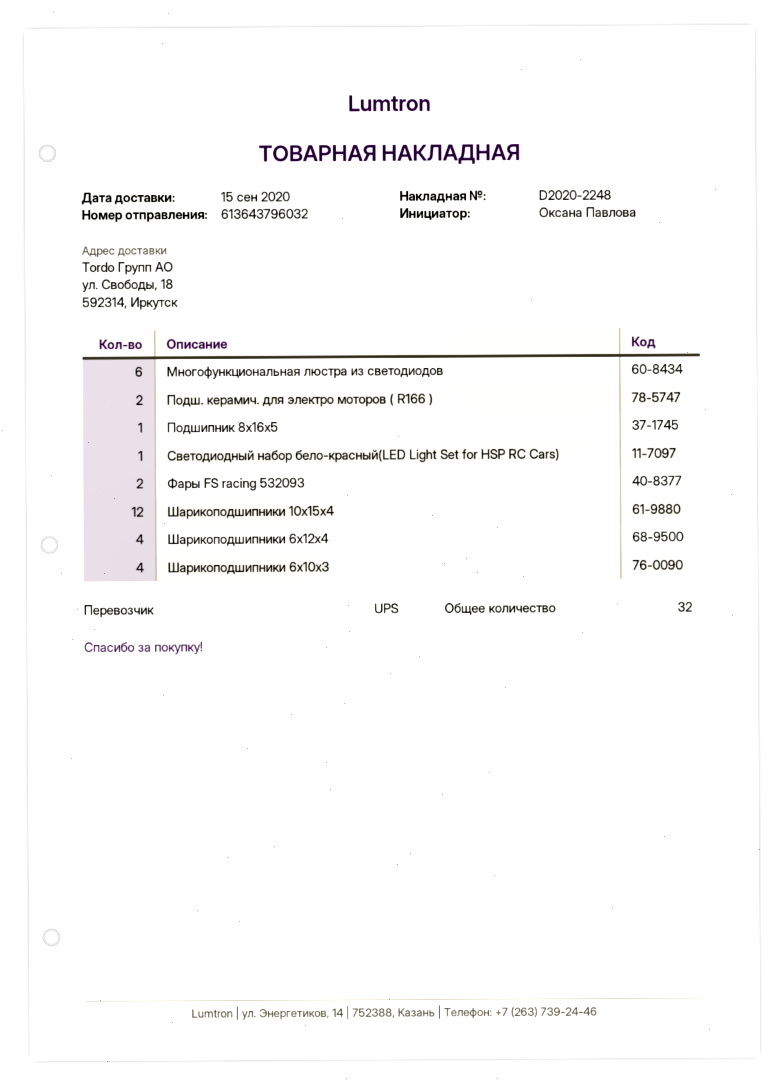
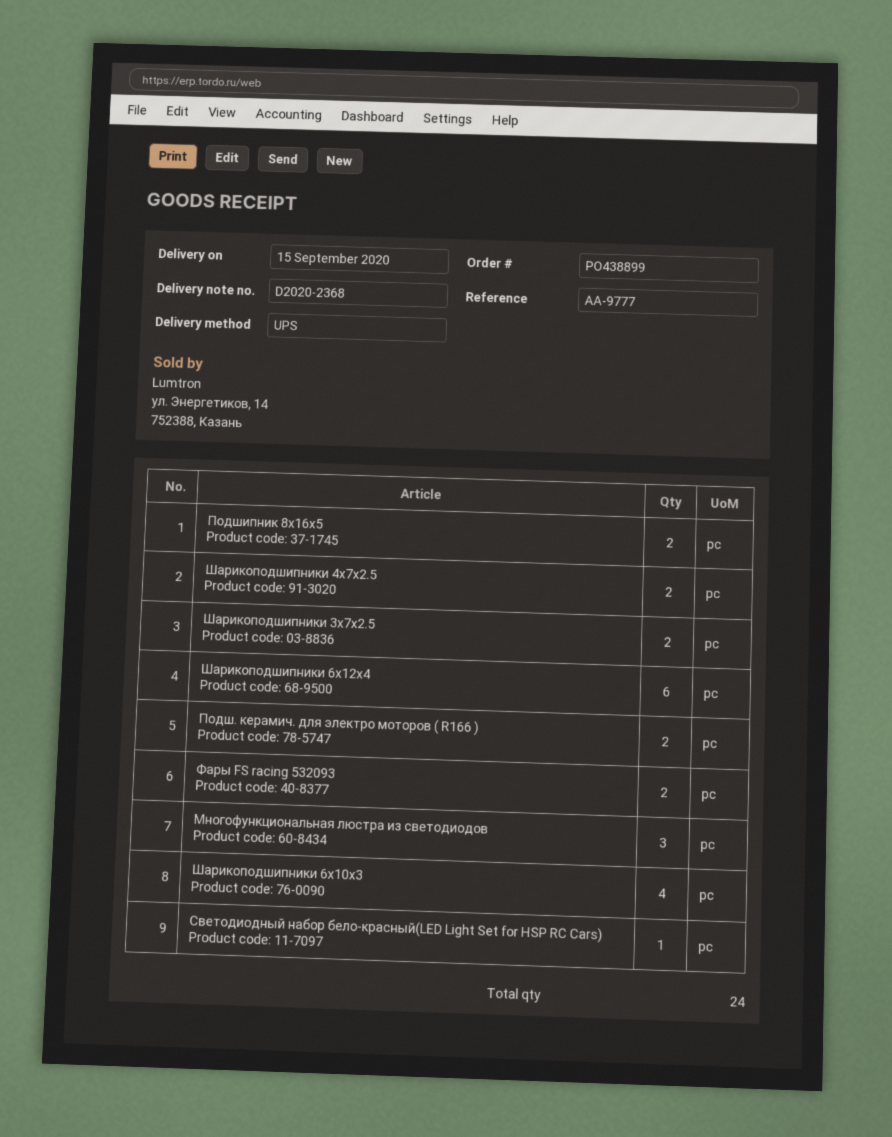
delivery note number: D2020-2248 -> D2020-2368
Многофункциональная люстра из светодиодов: 6 -> 3
Подшипник 8х16х5: 1 -> 2
Шарикоподшипники 10x15x4: 12 -> none
Шарикоподшипники 6x12x4: 4 -> 6
Шарикоподшипники 4x7x2.5: none -> 2
Шарикоподшипники 3x7x2.5: none -> 2
total quantity: 32 -> 24

